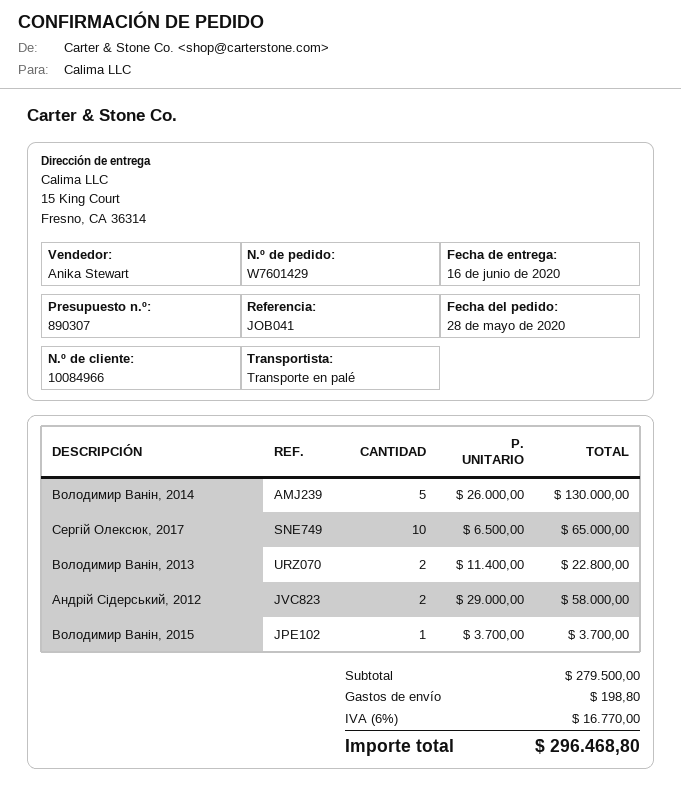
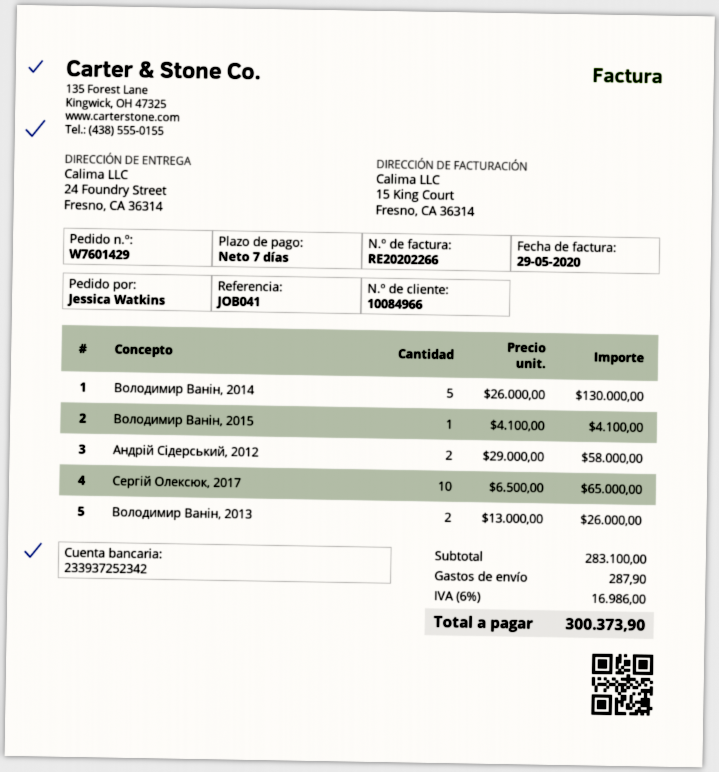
ship to: 15 King Court, Fresno, CA 36314 -> 24 Foundry Street, Fresno, CA 36314
Володимир Ванін, 2013: 2 x 11400.00 = 22800.00 -> 2 x 13000.00 = 26000.00
Володимир Ванін, 2015: 1 x 3700.00 = 3700.00 -> 1 x 4100.00 = 4100.00
subtotal: 279500.00 -> 283100.00
shipping: 198.80 -> 287.90
tax: 6% = 16770.00 -> 6% = 16986.00
total: 296468.80 -> 300373.90

